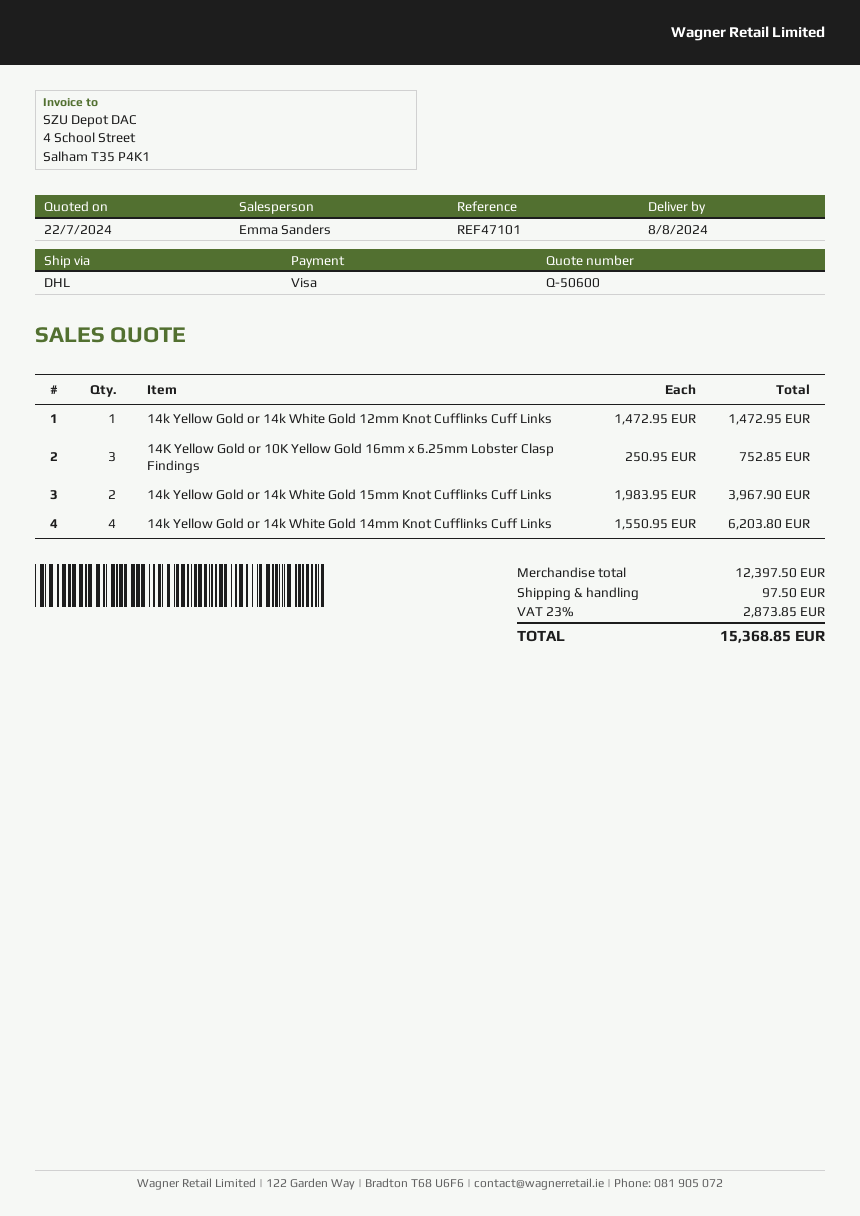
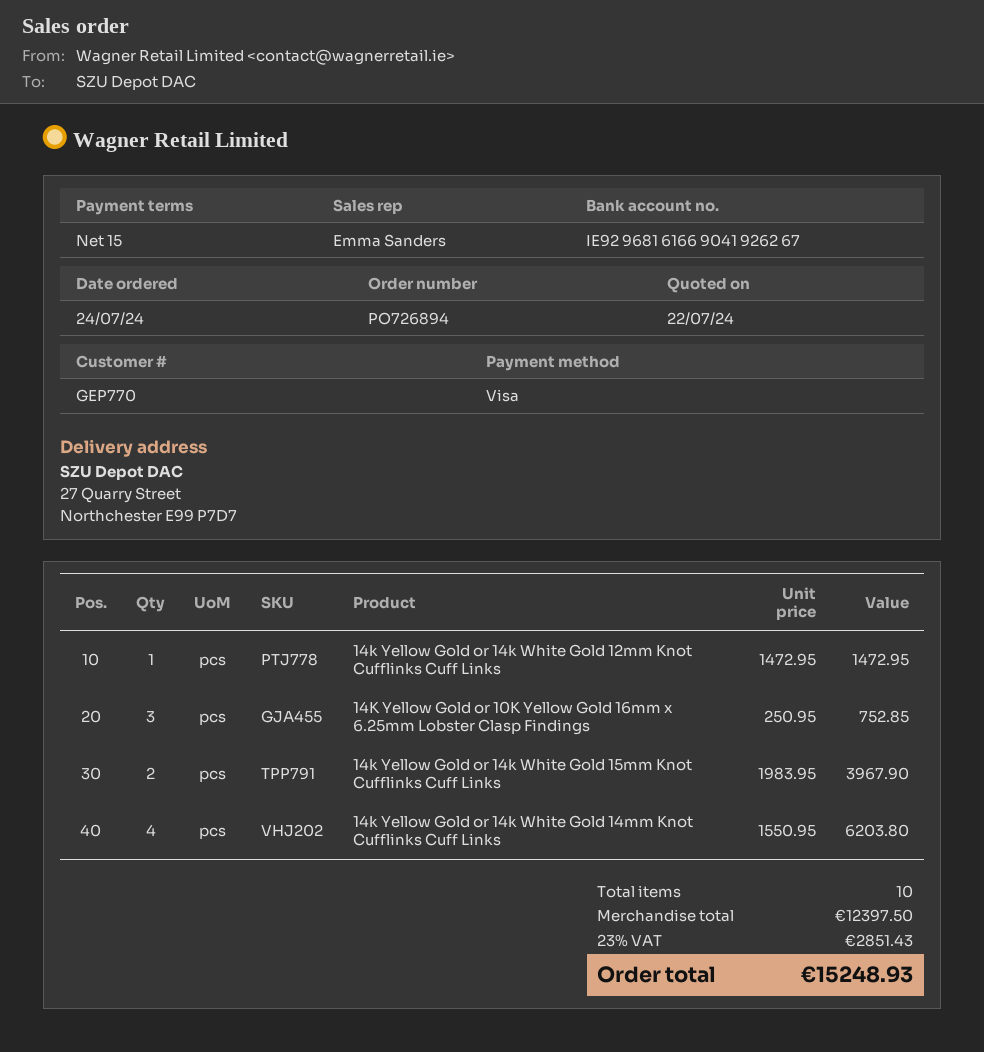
shipping: 97.50 -> none
tax: 23% = 2873.85 -> 23% = 2851.43
total: 15368.85 -> 15248.93

